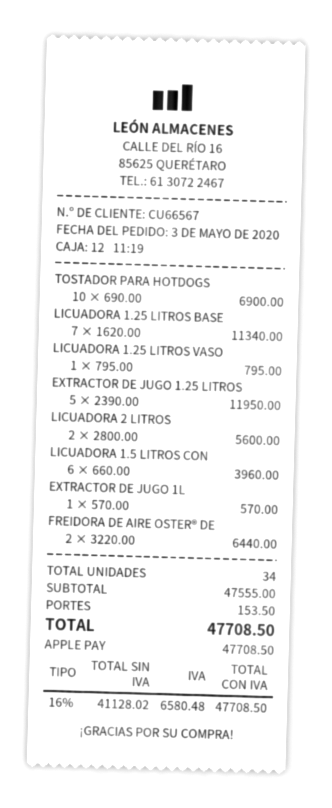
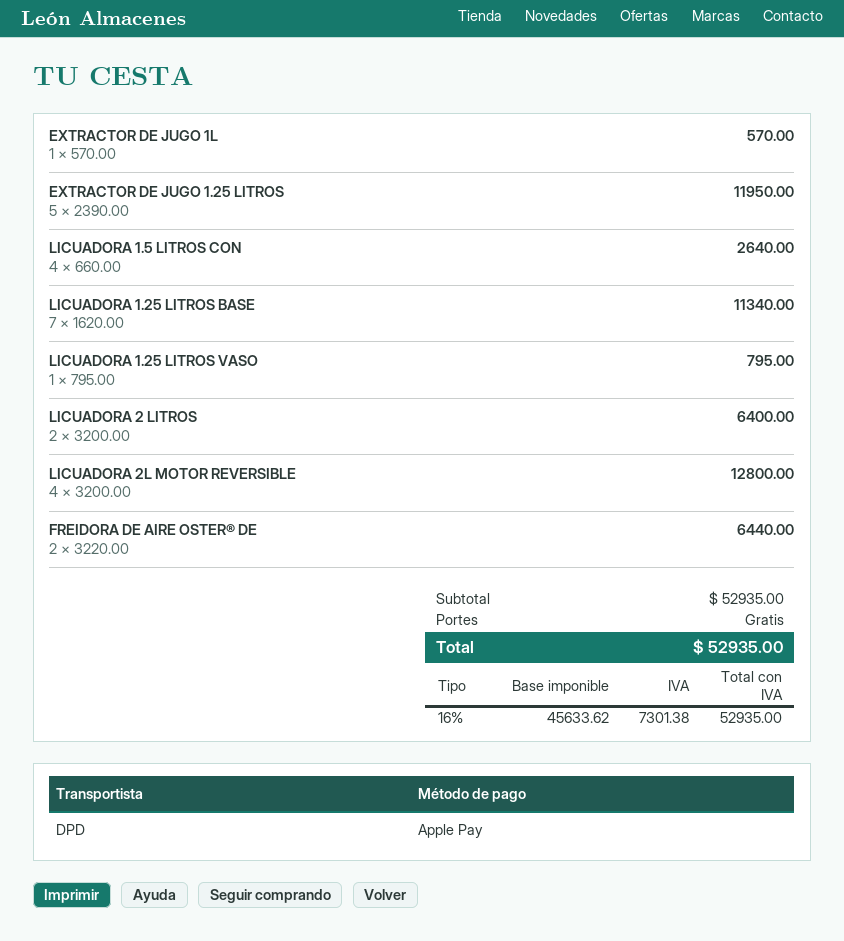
TOSTADOR PARA HOTDOGS: 10 x 690.00 = 6900.00 -> none
LICUADORA 2 LITROS: 2 x 2800.00 = 5600.00 -> 2 x 3200.00 = 6400.00
LICUADORA 1.5 LITROS CON: 6 x 660.00 = 3960.00 -> 4 x 660.00 = 2640.00
LICUADORA 2L MOTOR REVERSIBLE: none -> 4 x 3200.00 = 12800.00
subtotal: 47555.00 -> 52935.00
shipping: 153.50 -> 0.00
net: 41128.02 -> 45633.62
tax: 16% = 6580.48 -> 16% = 7301.38
total: 47708.50 -> 52935.00

